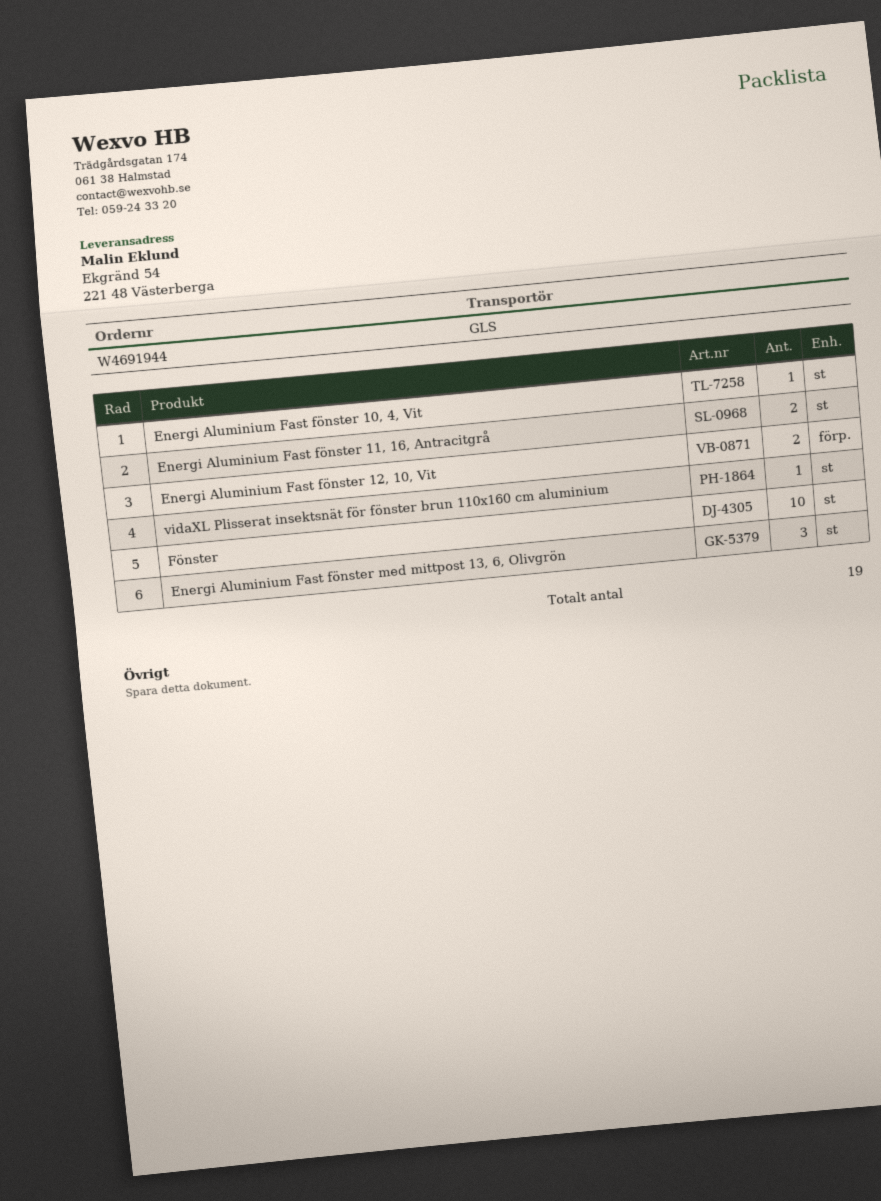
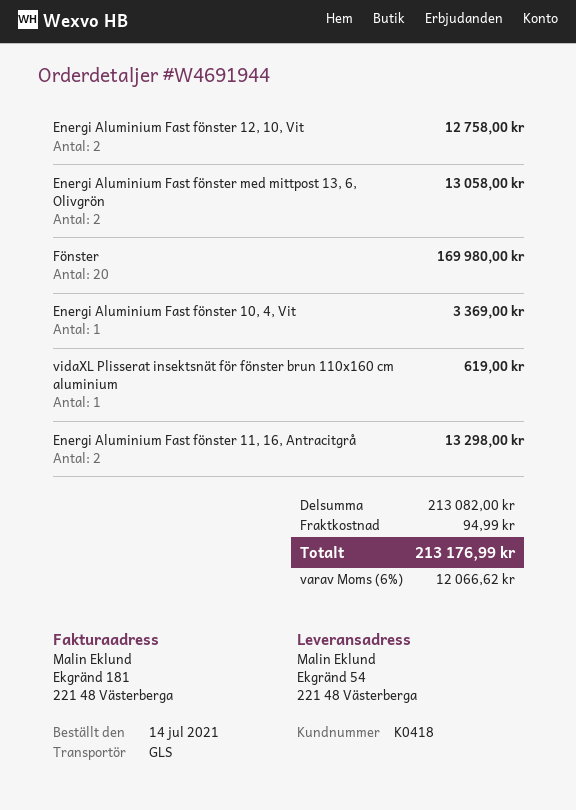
Fönster: 10 -> 20
Energi Aluminium Fast fönster med mittpost 13, 6, Olivgrön: 3 -> 2

